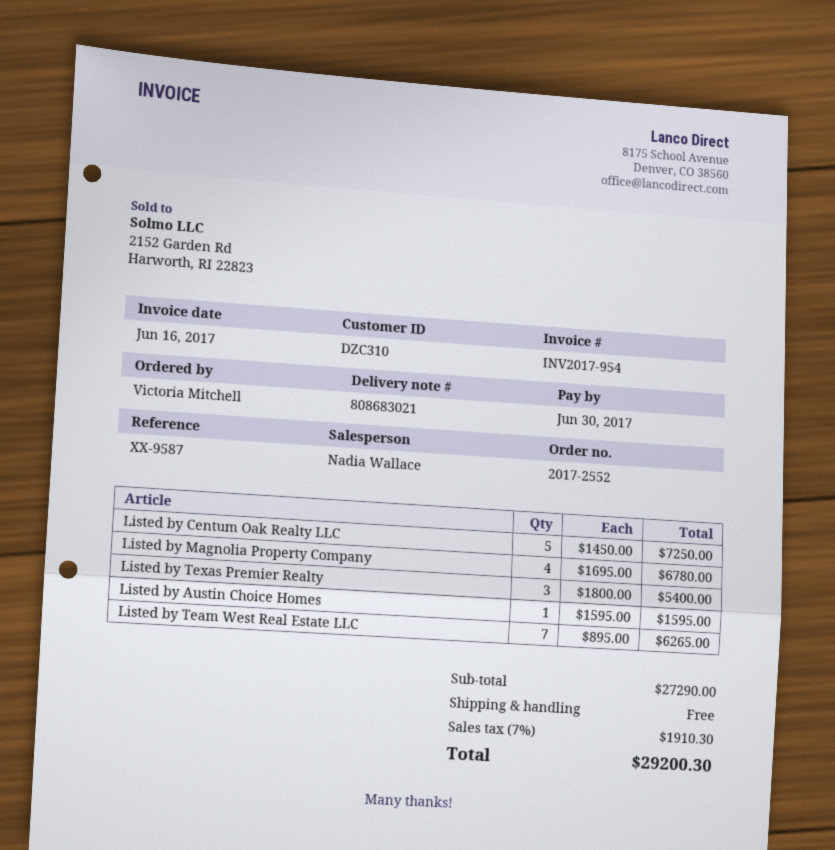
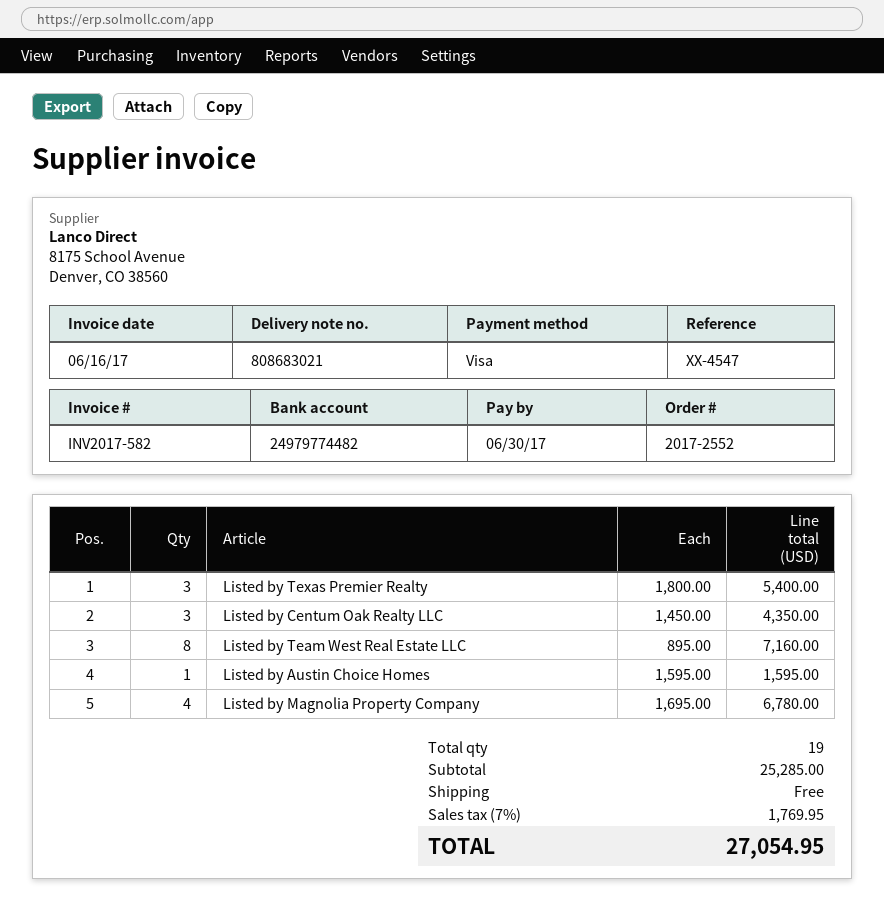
invoice number: INV2017-954 -> INV2017-582
reference: XX-9587 -> XX-4547
Listed by Centum Oak Realty LLC: 5 x 1450.00 = 7250.00 -> 3 x 1450.00 = 4350.00
Listed by Team West Real Estate LLC: 7 x 895.00 = 6265.00 -> 8 x 895.00 = 7160.00
subtotal: 27290.00 -> 25285.00
tax: 7% = 1910.30 -> 7% = 1769.95
total: 29200.30 -> 27054.95

